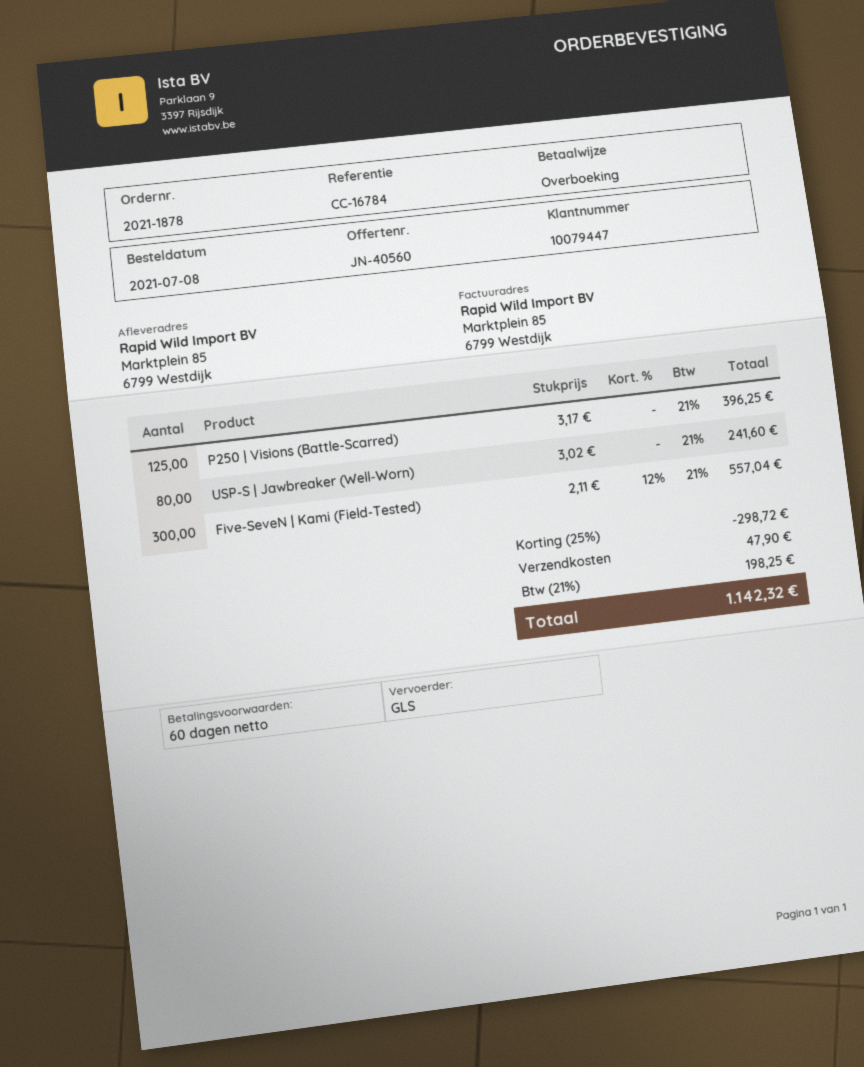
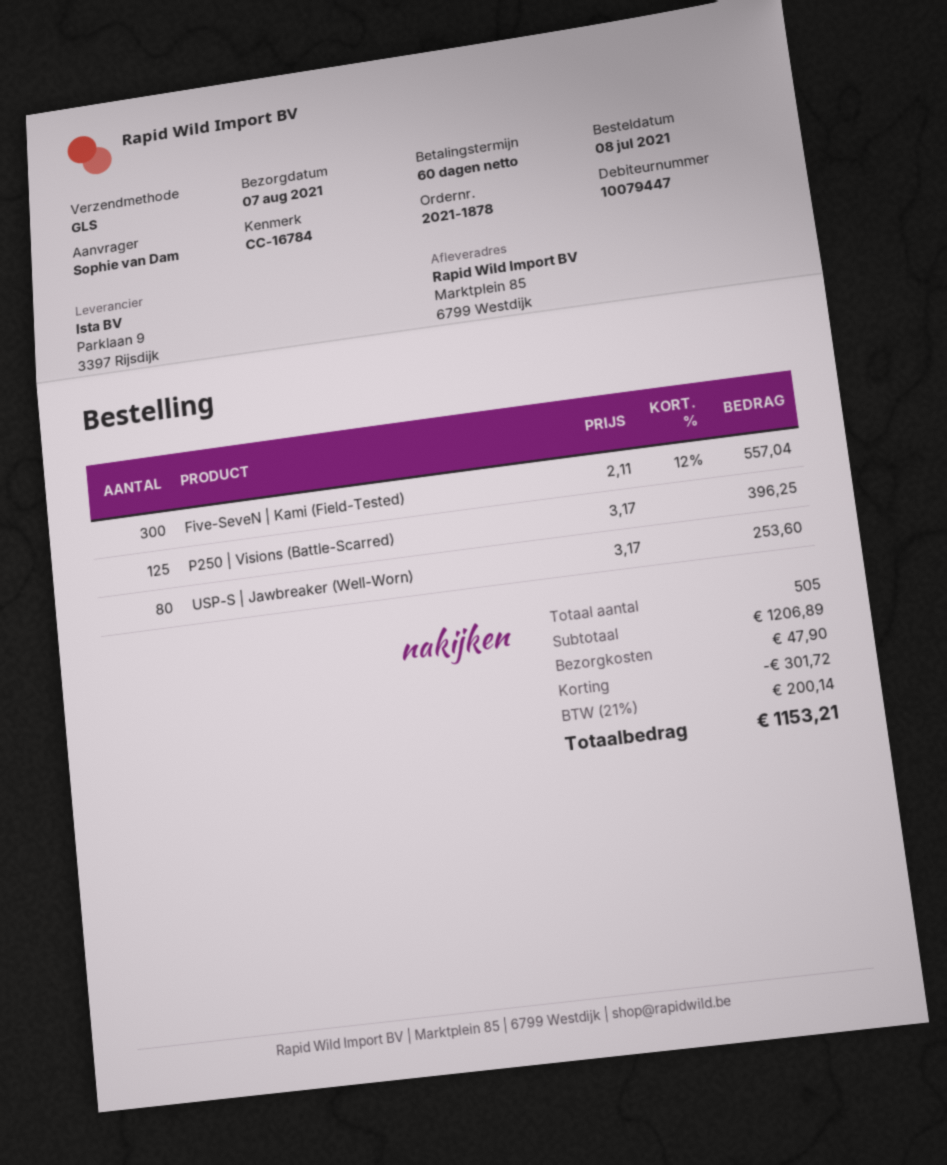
USP-S | Jawbreaker (Well-Worn): 80 x 3.02 = 241.60 -> 80 x 3.17 = 253.60
discount: 298.72 -> 301.72
tax: 21% = 198.25 -> 21% = 200.14
total: 1142.32 -> 1153.21

